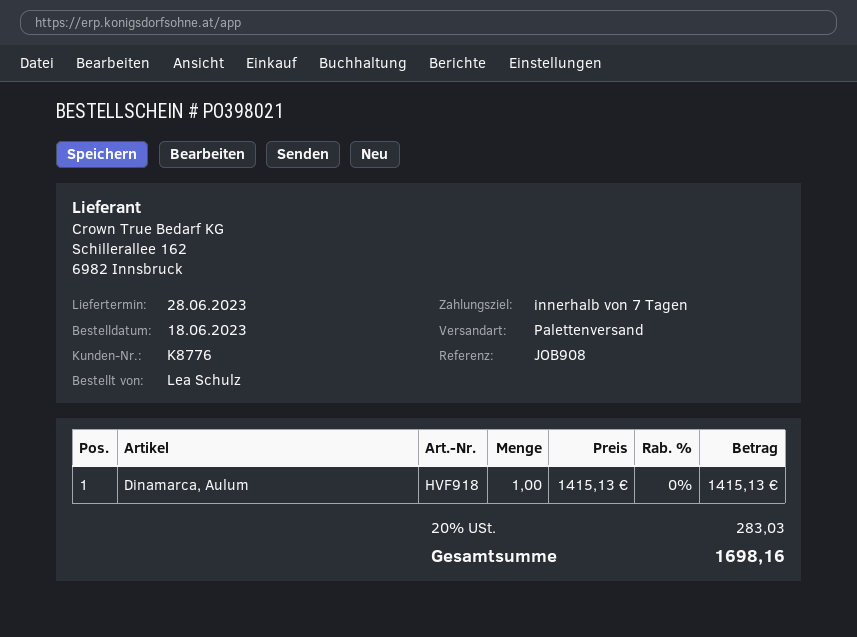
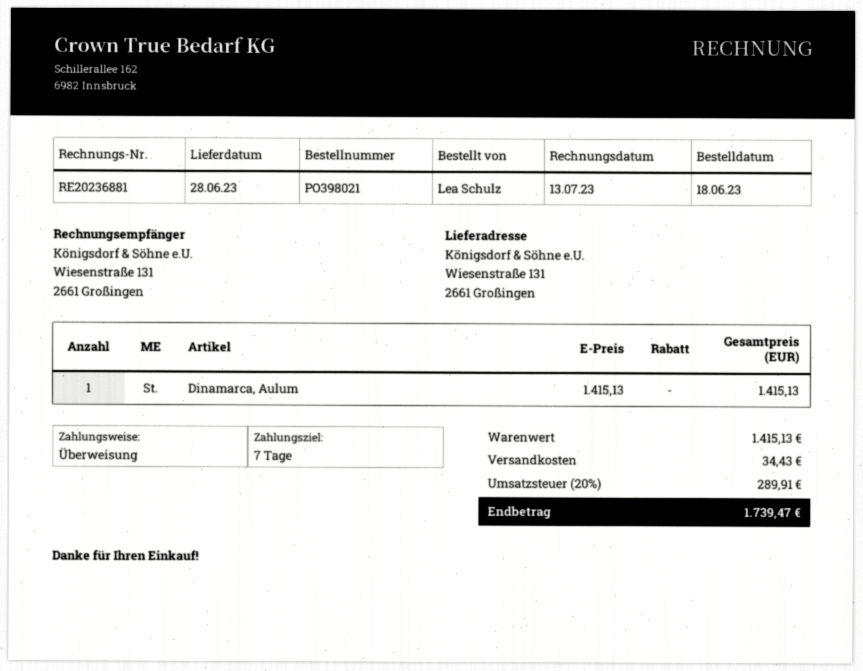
shipping: none -> 34.43
tax: 20% = 283.03 -> 20% = 289.91
total: 1698.16 -> 1739.47

